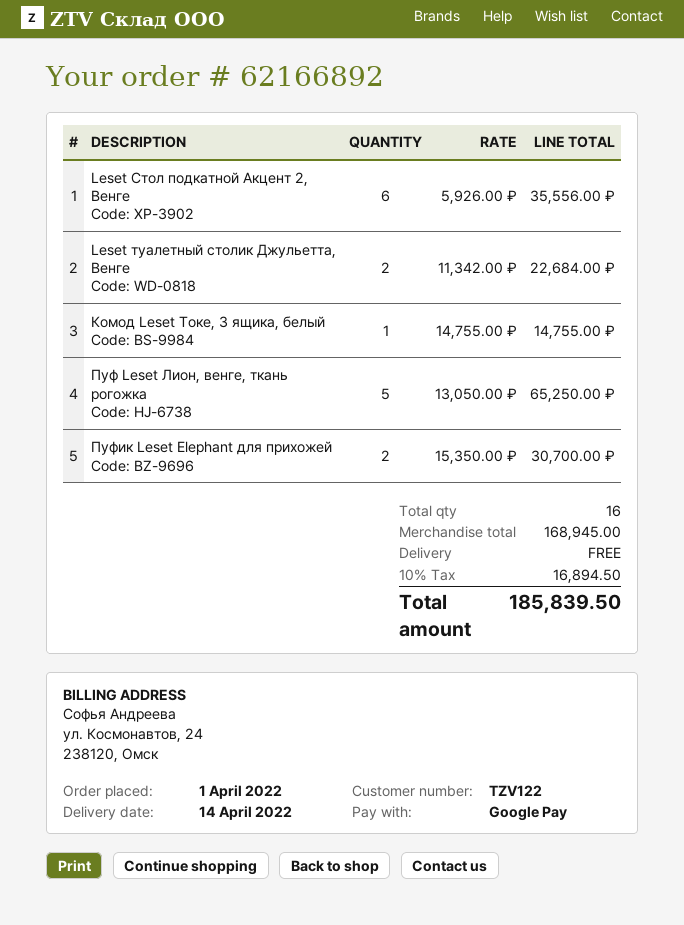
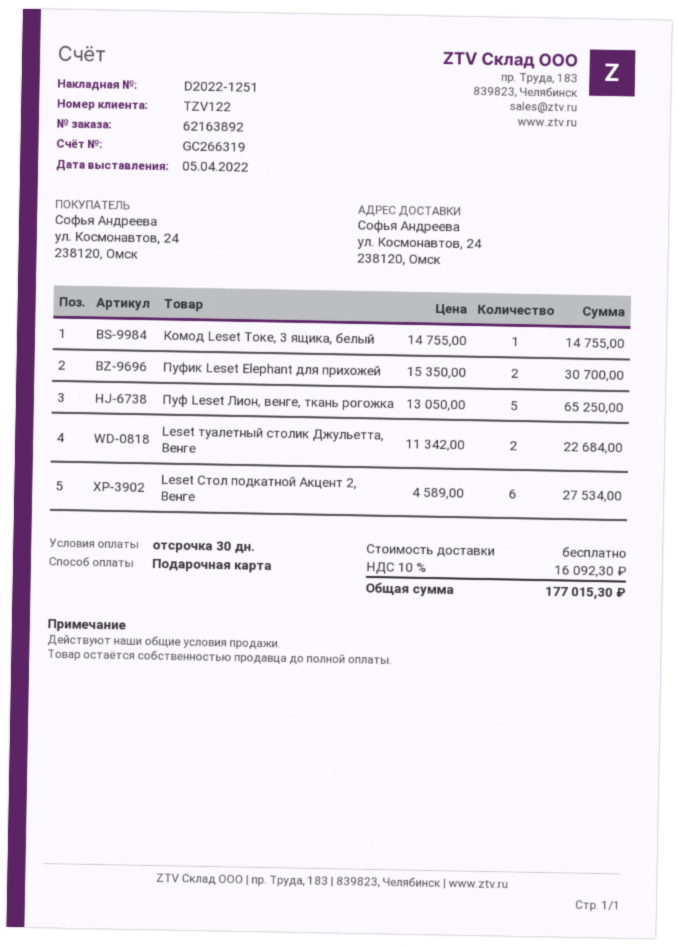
order number: 62166892 -> 62163892
payment method: Google Pay -> gift card
Leset Стол подкатной Акцент 2, Венге: 6 x 5926.00 = 35556.00 -> 6 x 4589.00 = 27534.00
tax: 10% = 16894.50 -> 10% = 16092.30
total: 185839.50 -> 177015.30

